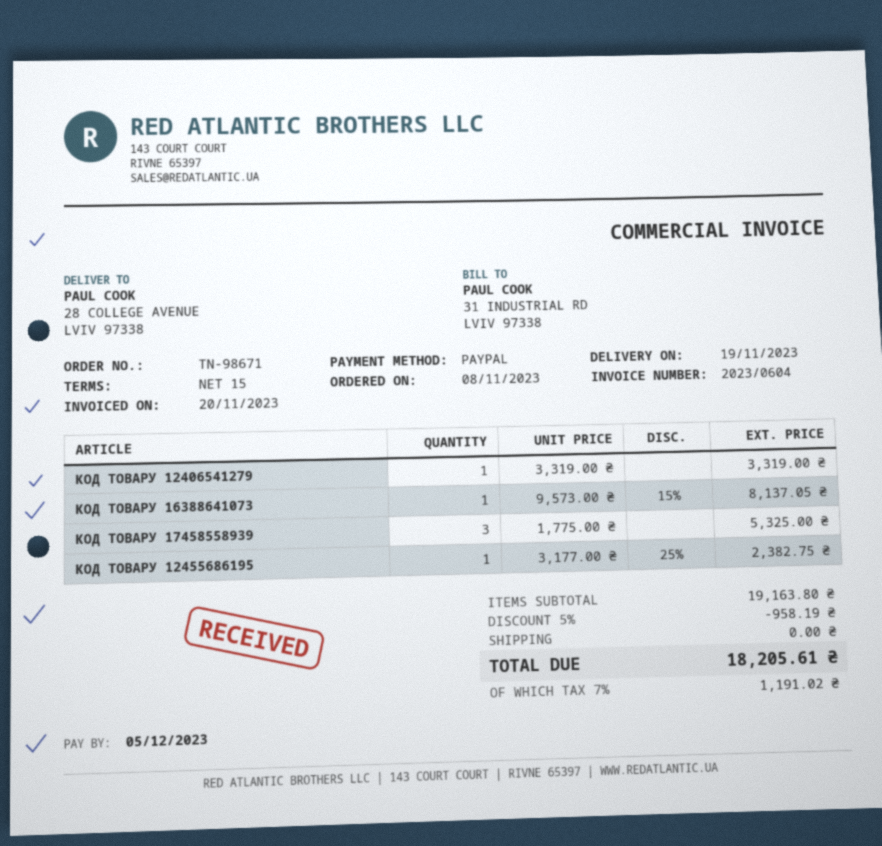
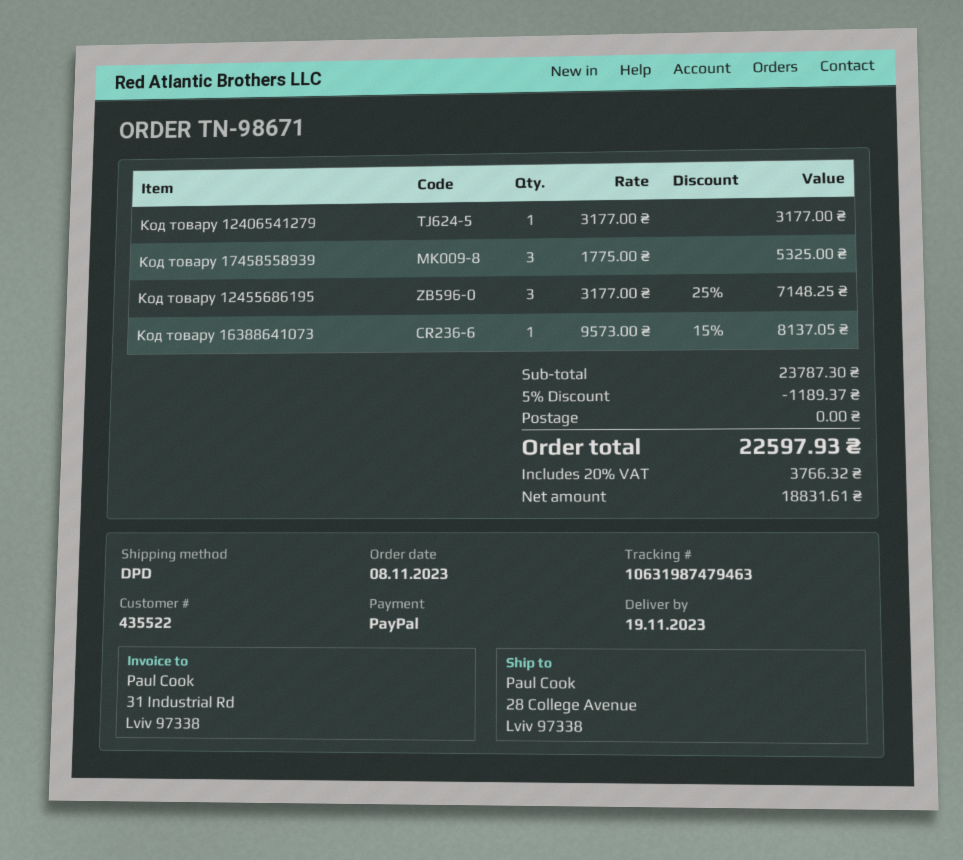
КОД ТОВАРУ 12406541279: 1 x 3319.00 = 3319.00 -> 1 x 3177.00 = 3177.00
КОД ТОВАРУ 12455686195: 1 x 3177.00 - 25% = 2382.75 -> 3 x 3177.00 - 25% = 7148.25
subtotal: 19163.80 -> 23787.30
discount: 5% = 958.19 -> 5% = 1189.37
tax: 7% = 1191.02 -> 20% = 3766.32
total: 18205.61 -> 22597.93

